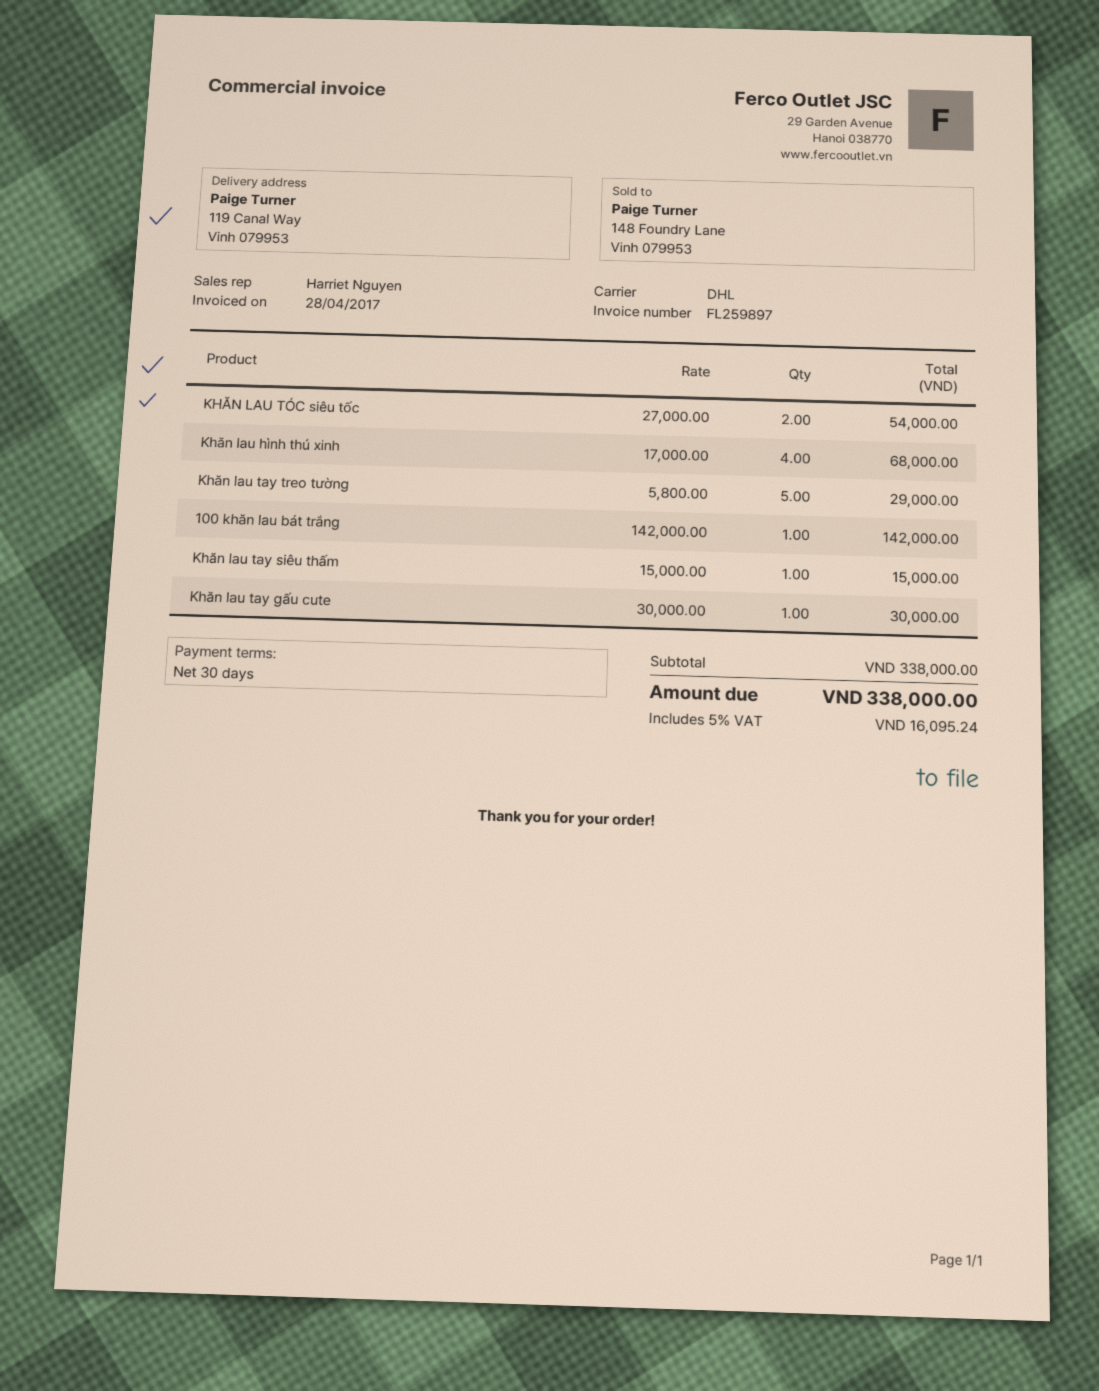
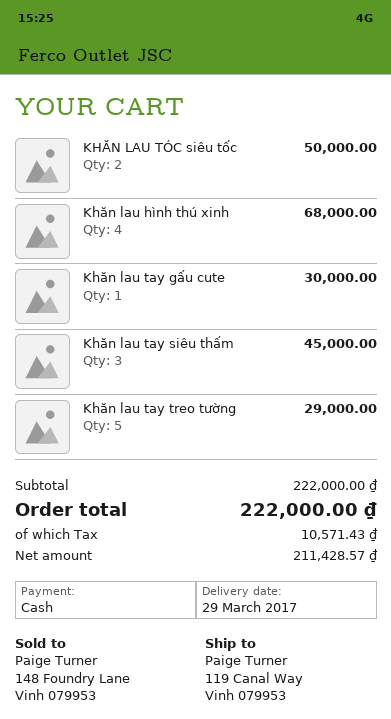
KHĂN LAU TÓC siêu tốc: 2 for 54000.00 -> 2 for 50000.00
100 khăn lau bát trắng: 1 for 142000.00 -> none
Khăn lau tay siêu thấm: 1 for 15000.00 -> 3 for 45000.00
subtotal: 338000.00 -> 222000.00
tax: 16095.24 -> 10571.43
total: 338000.00 -> 222000.00

